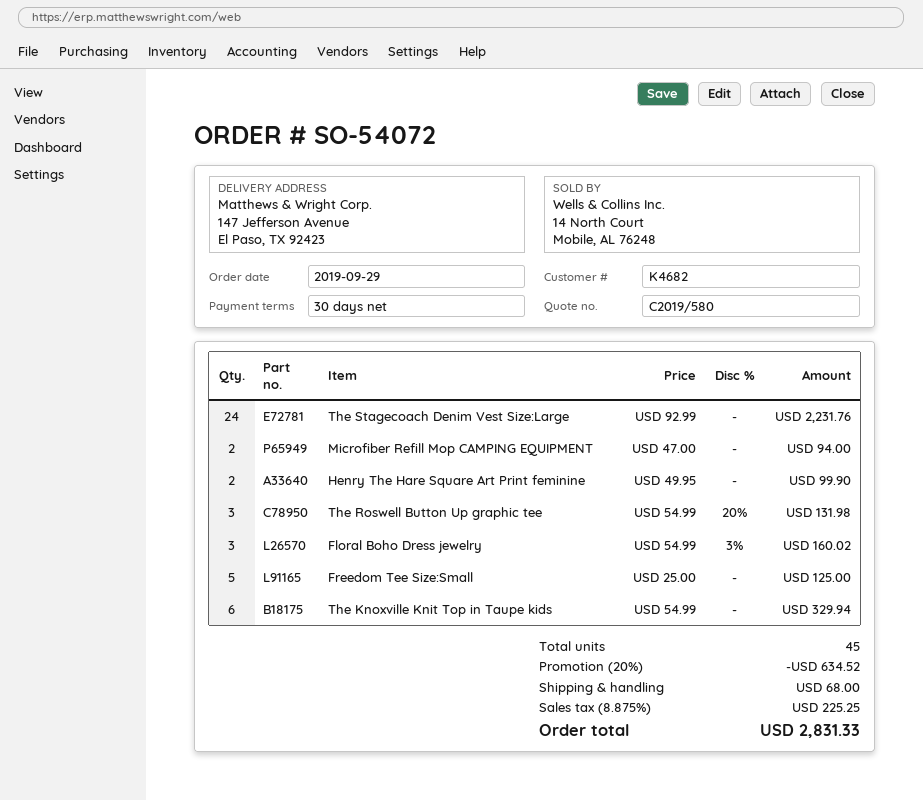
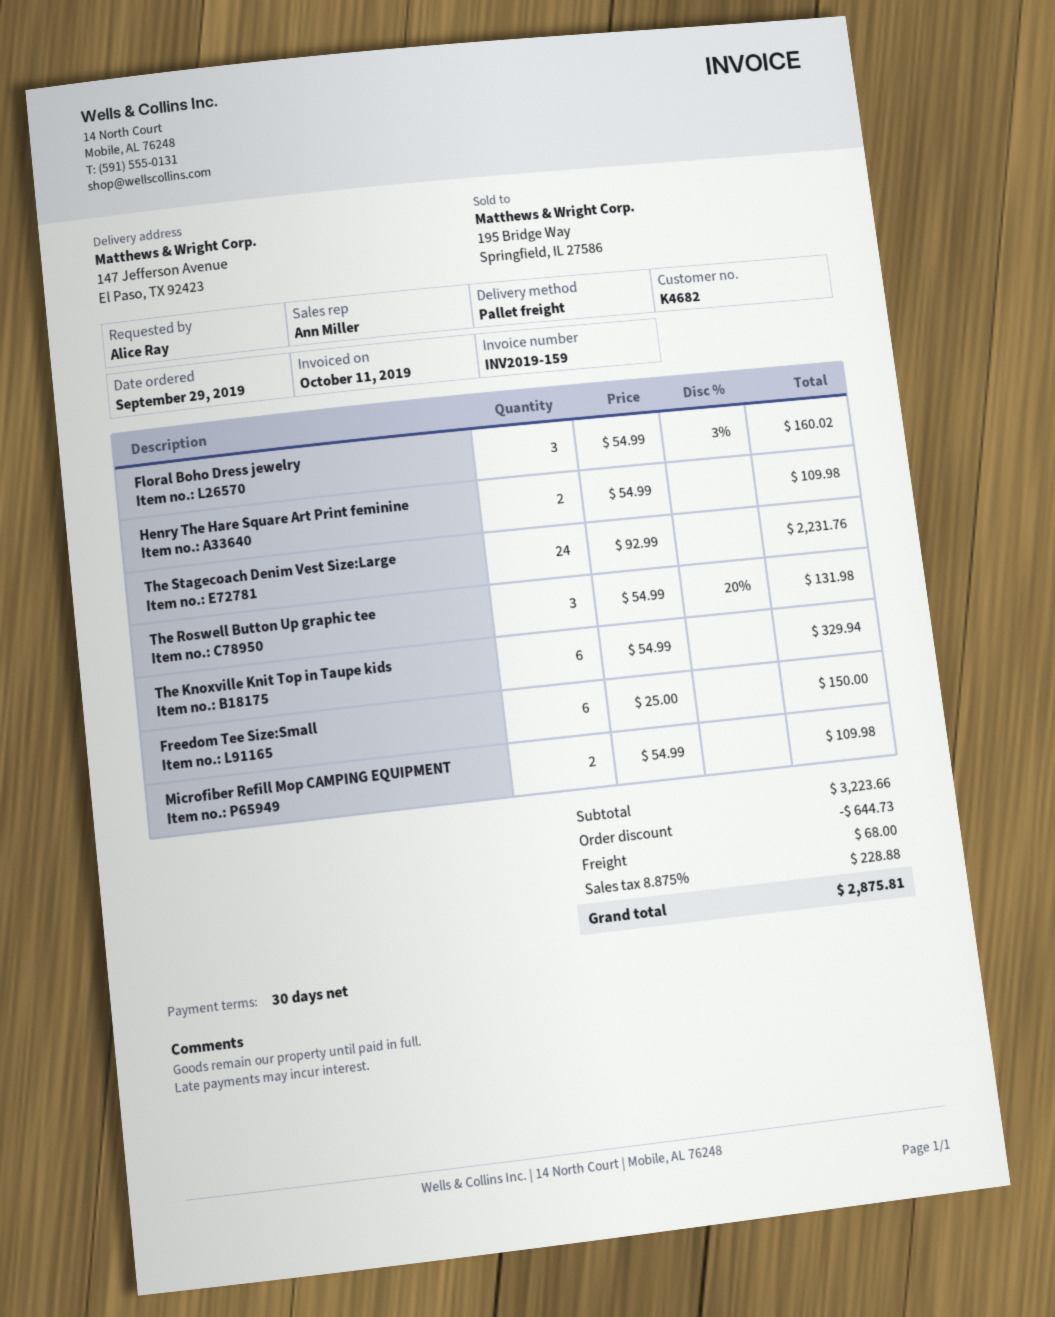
Microfiber Refill Mop CAMPING EQUIPMENT: 2 x 47.00 = 94.00 -> 2 x 54.99 = 109.98
Henry The Hare Square Art Print feminine: 2 x 49.95 = 99.90 -> 2 x 54.99 = 109.98
Freedom Tee Size:Small: 5 x 25.00 = 125.00 -> 6 x 25.00 = 150.00
discount: 634.52 -> 644.73
tax: 8.875% = 225.25 -> 8.875% = 228.88
total: 2831.33 -> 2875.81

